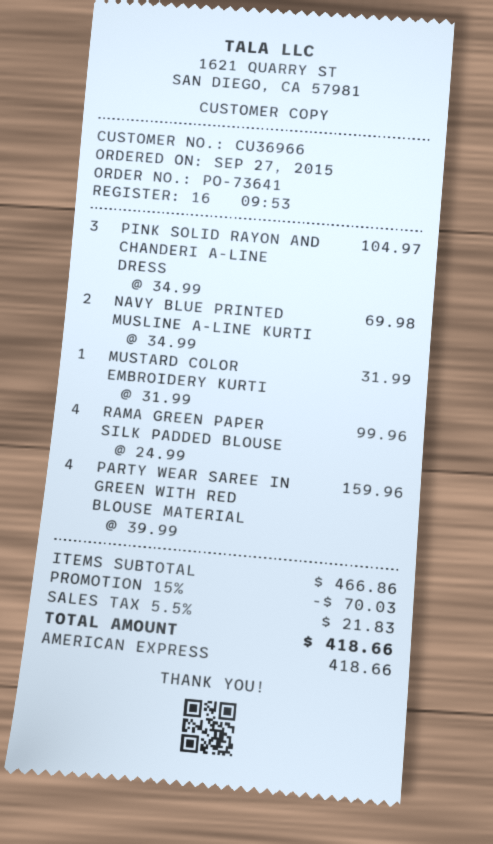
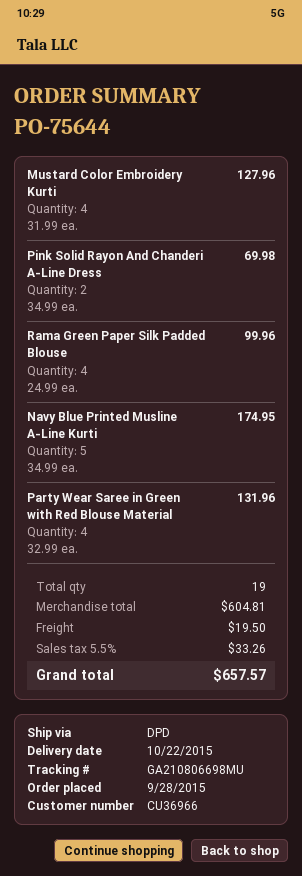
order number: PO-73641 -> PO-75644
order date: 2015-09-27 -> 2015-09-28
PINK SOLID RAYON AND CHANDERI A-LINE DRESS: 3 x 34.99 = 104.97 -> 2 x 34.99 = 69.98
NAVY BLUE PRINTED MUSLINE A-LINE KURTI: 2 x 34.99 = 69.98 -> 5 x 34.99 = 174.95
MUSTARD COLOR EMBROIDERY KURTI: 1 x 31.99 = 31.99 -> 4 x 31.99 = 127.96
PARTY WEAR SAREE IN GREEN WITH RED BLOUSE MATERIAL: 4 x 39.99 = 159.96 -> 4 x 32.99 = 131.96
subtotal: 466.86 -> 604.81
discount: 15% = 70.03 -> none
shipping: none -> 19.50
tax: 5.5% = 21.83 -> 5.5% = 33.26
total: 418.66 -> 657.57

